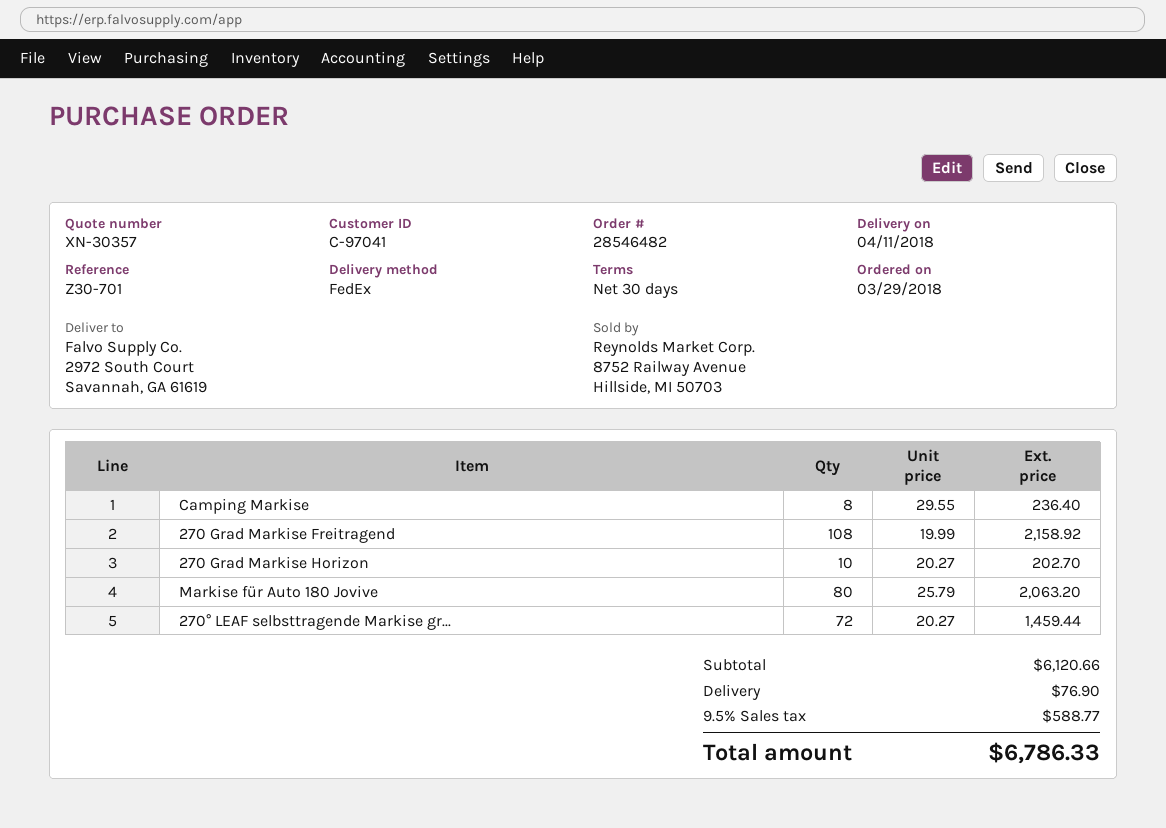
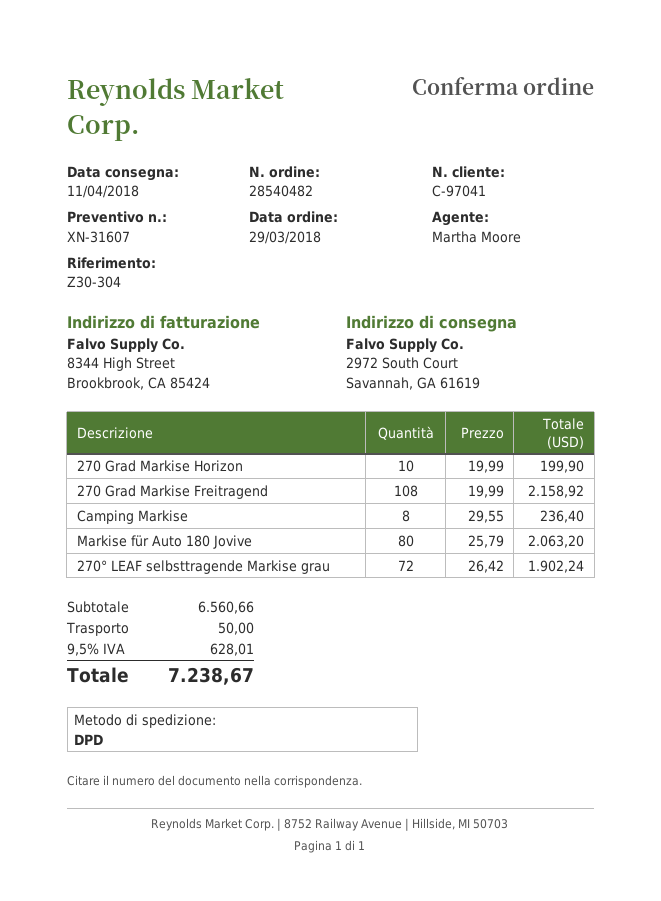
quote number: XN-30357 -> XN-31607
order number: 28546482 -> 28540482
reference: Z30-701 -> Z30-304
shipping method: FedEx -> DPD
270 Grad Markise Horizon: 10 x 20.27 = 202.70 -> 10 x 19.99 = 199.90
270° LEAF selbsttragende Markise gr...: 72 x 20.27 = 1459.44 -> 72 x 26.42 = 1902.24
subtotal: 6120.66 -> 6560.66
shipping: 76.90 -> 50.00
tax: 9.5% = 588.77 -> 9.5% = 628.01
total: 6786.33 -> 7238.67

